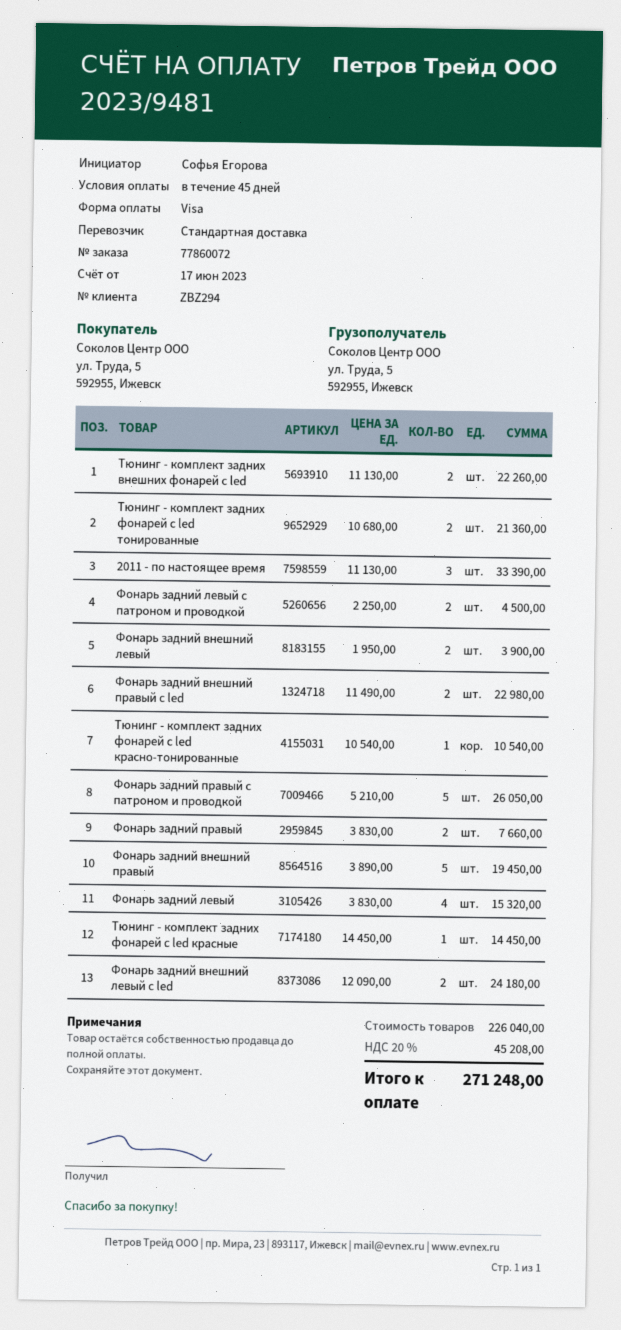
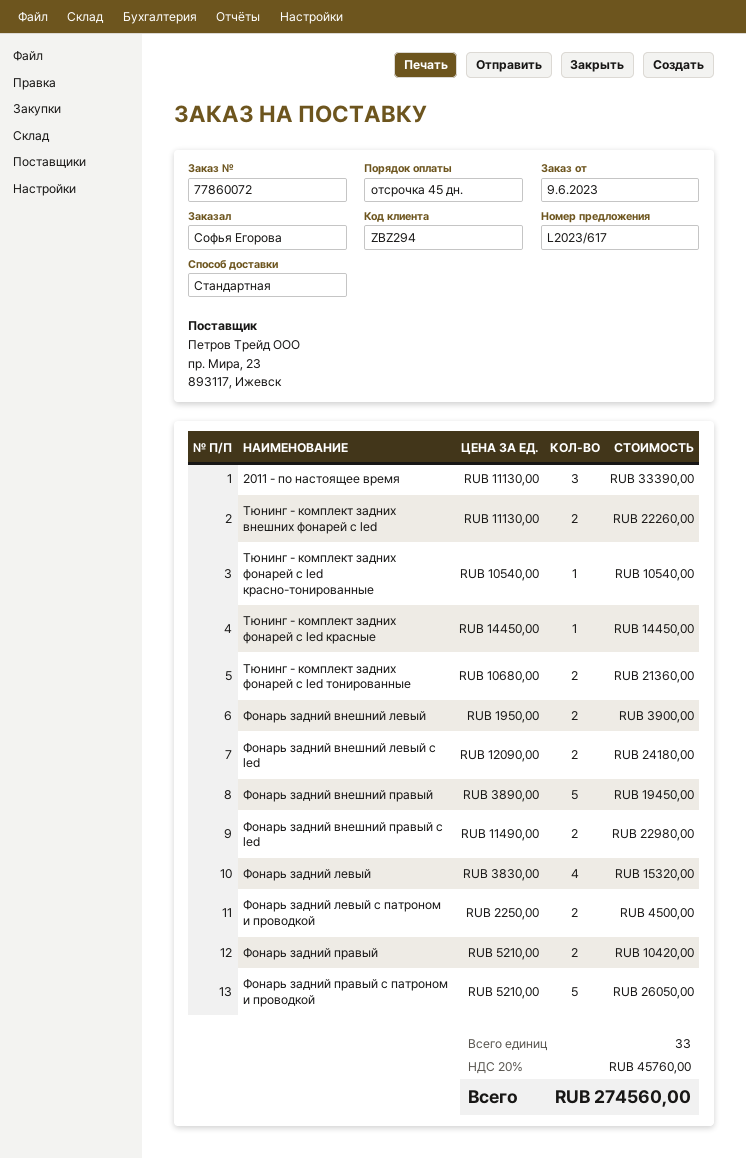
Фонарь задний правый: 2 x 3830.00 = 7660.00 -> 2 x 5210.00 = 10420.00
tax: 20% = 45208.00 -> 20% = 45760.00
total: 271248.00 -> 274560.00

